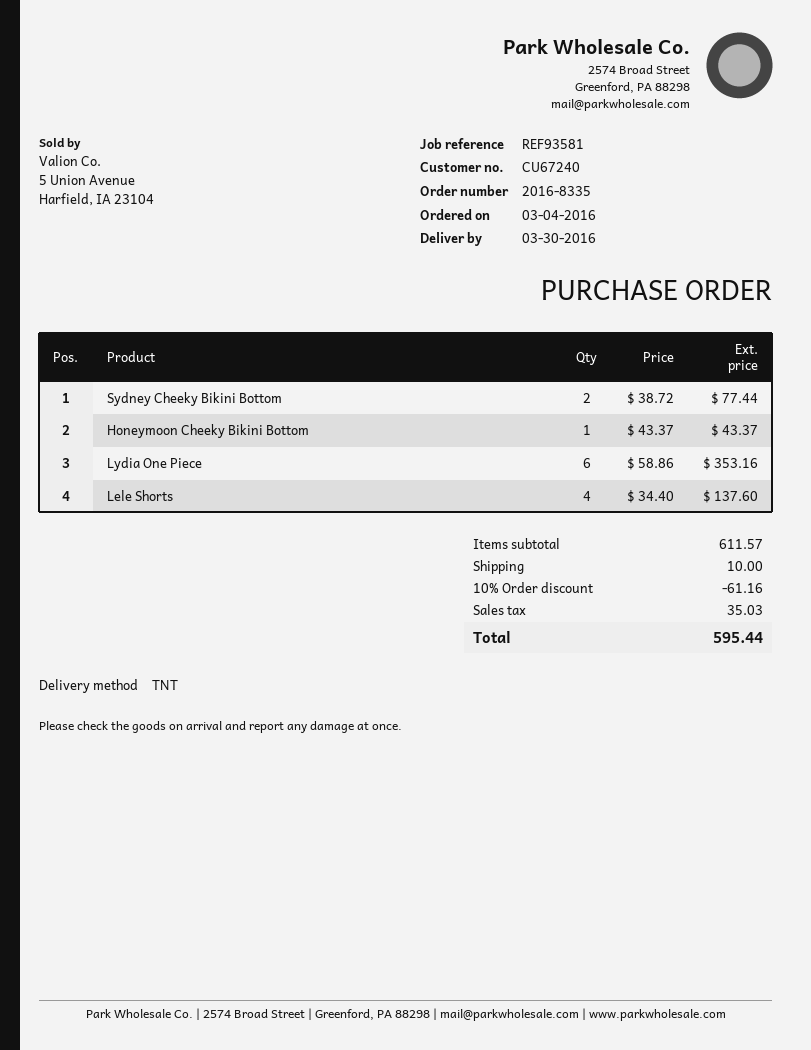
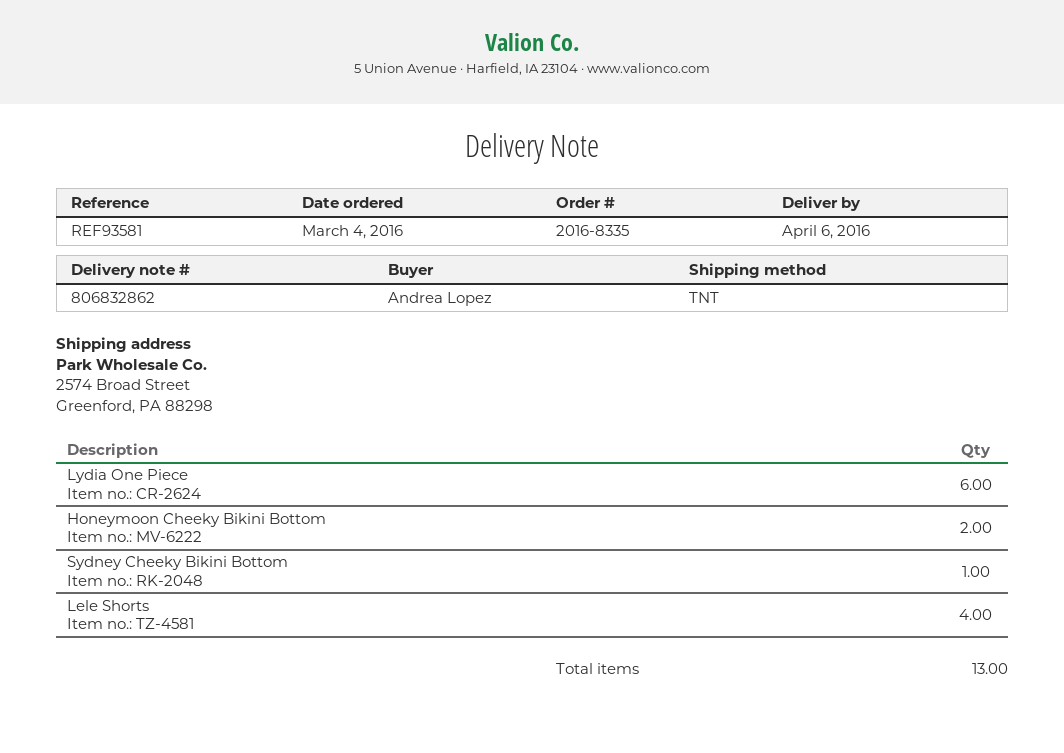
delivery date: 2016-03-30 -> 2016-04-06
Sydney Cheeky Bikini Bottom: 2 -> 1
Honeymoon Cheeky Bikini Bottom: 1 -> 2

